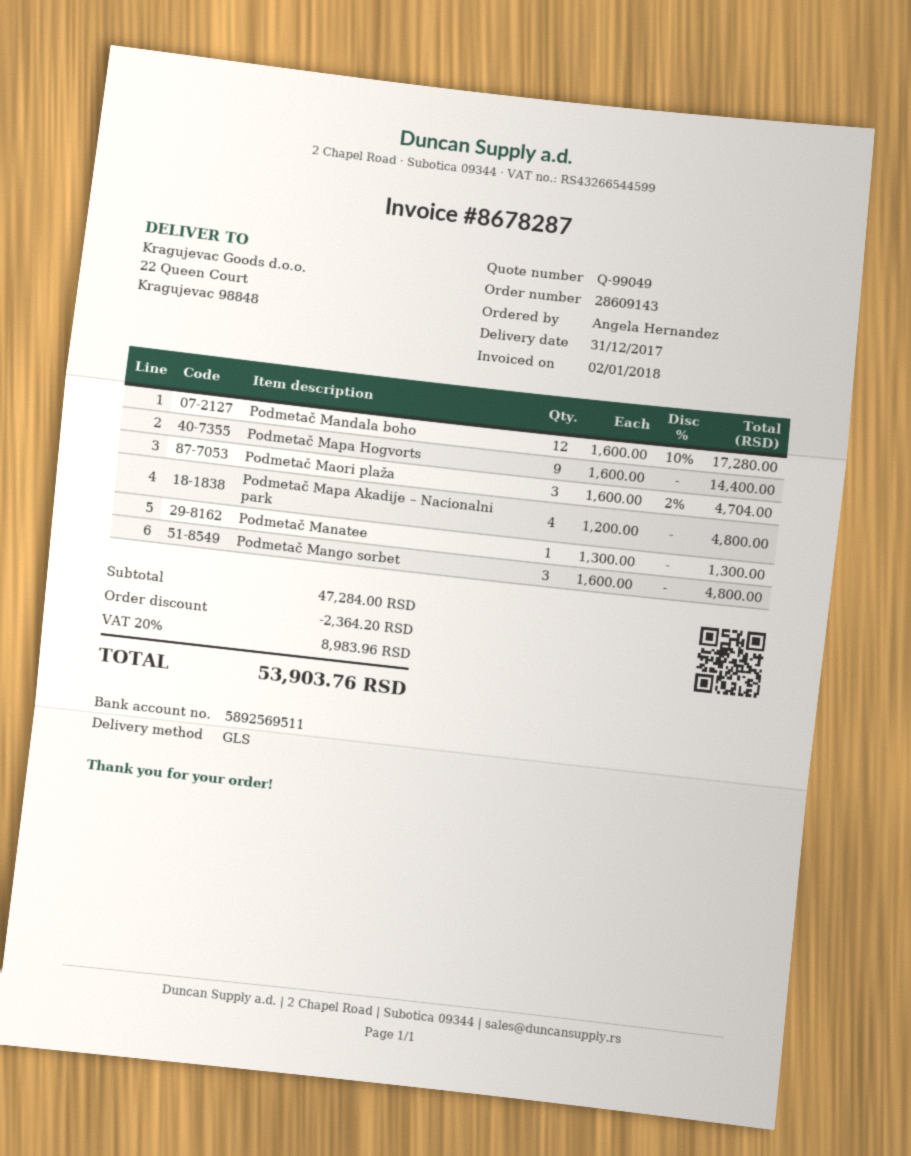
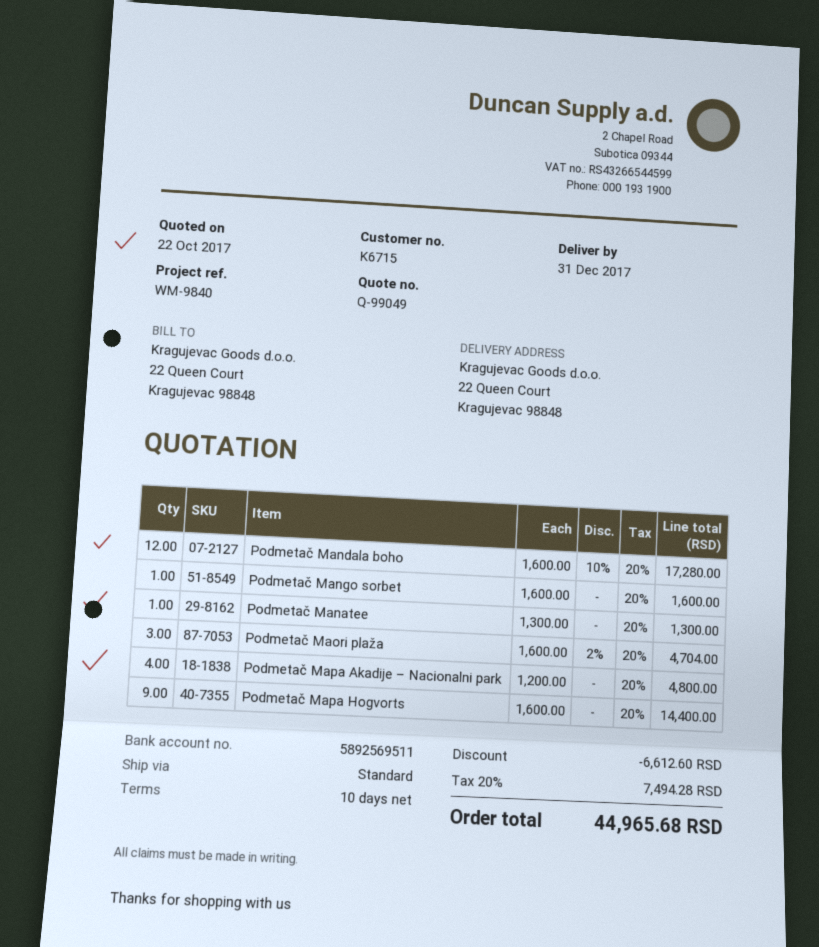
shipping method: GLS -> standard
Podmetač Mango sorbet: 3 x 1600.00 = 4800.00 -> 1 x 1600.00 = 1600.00
discount: 2364.20 -> 6612.60
tax: 20% = 8983.96 -> 20% = 7494.28
total: 53903.76 -> 44965.68

